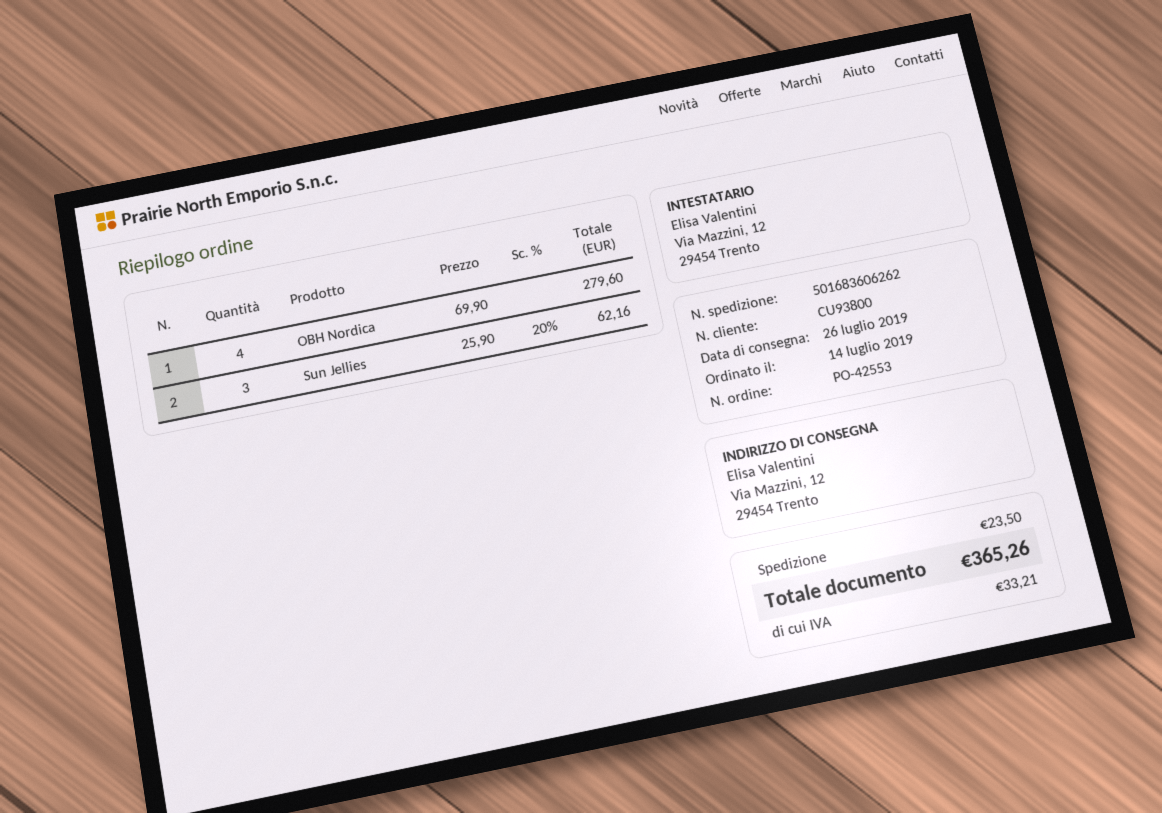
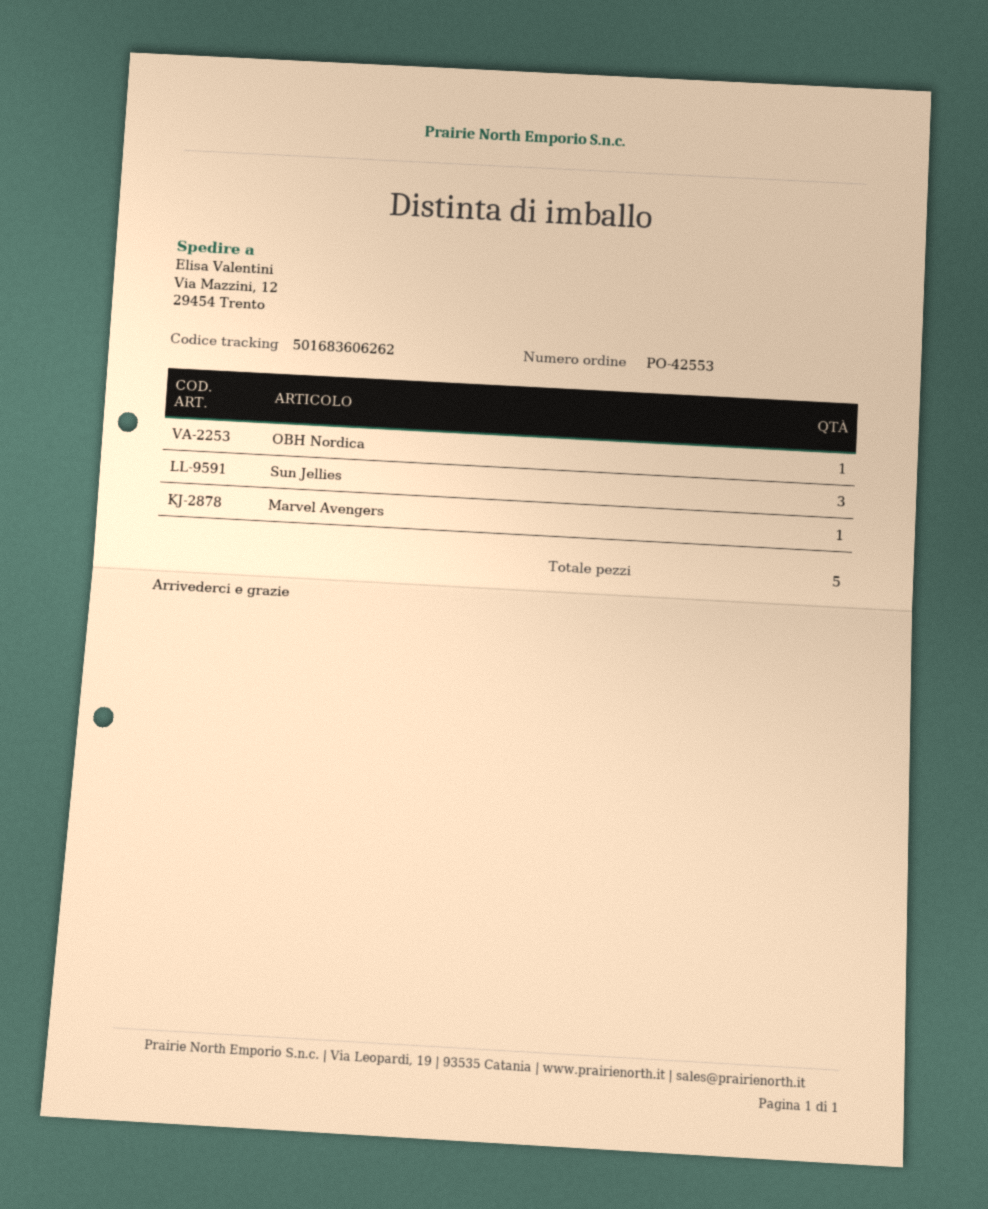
OBH Nordica: 4 -> 1
Marvel Avengers: none -> 1

